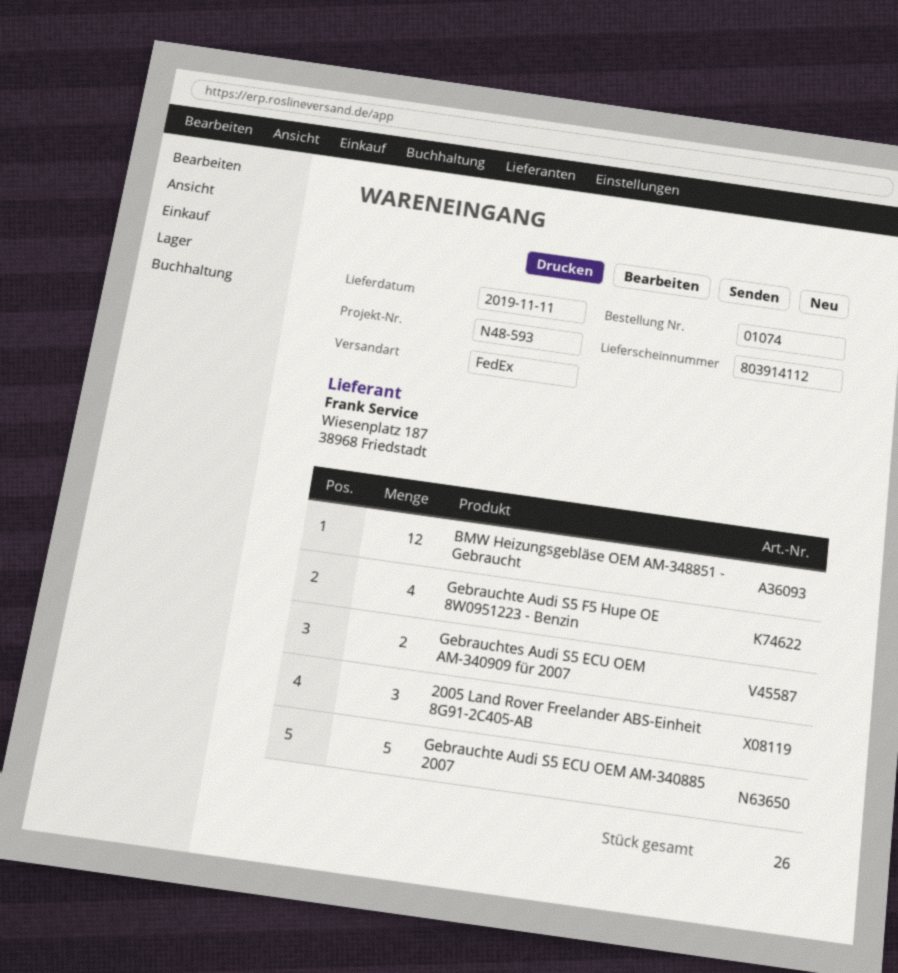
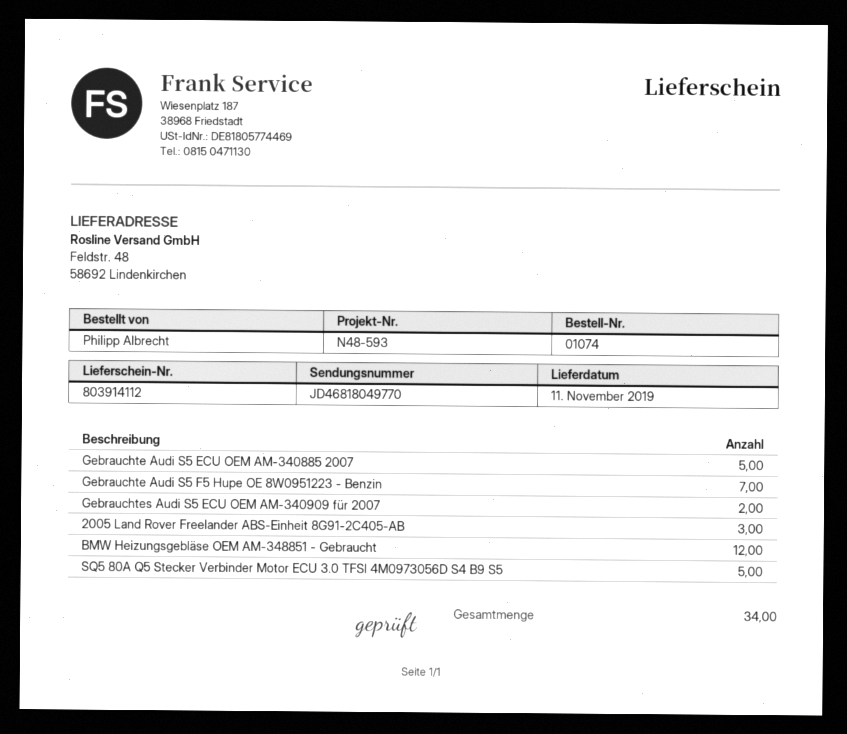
Gebrauchte Audi S5 F5 Hupe OE 8W0951223 - Benzin: 4 -> 7
SQ5 80A Q5 Stecker Verbinder Motor ECU 3.0 TFSI 4M0973056D S4 B9 S5: none -> 5
total quantity: 26 -> 34

